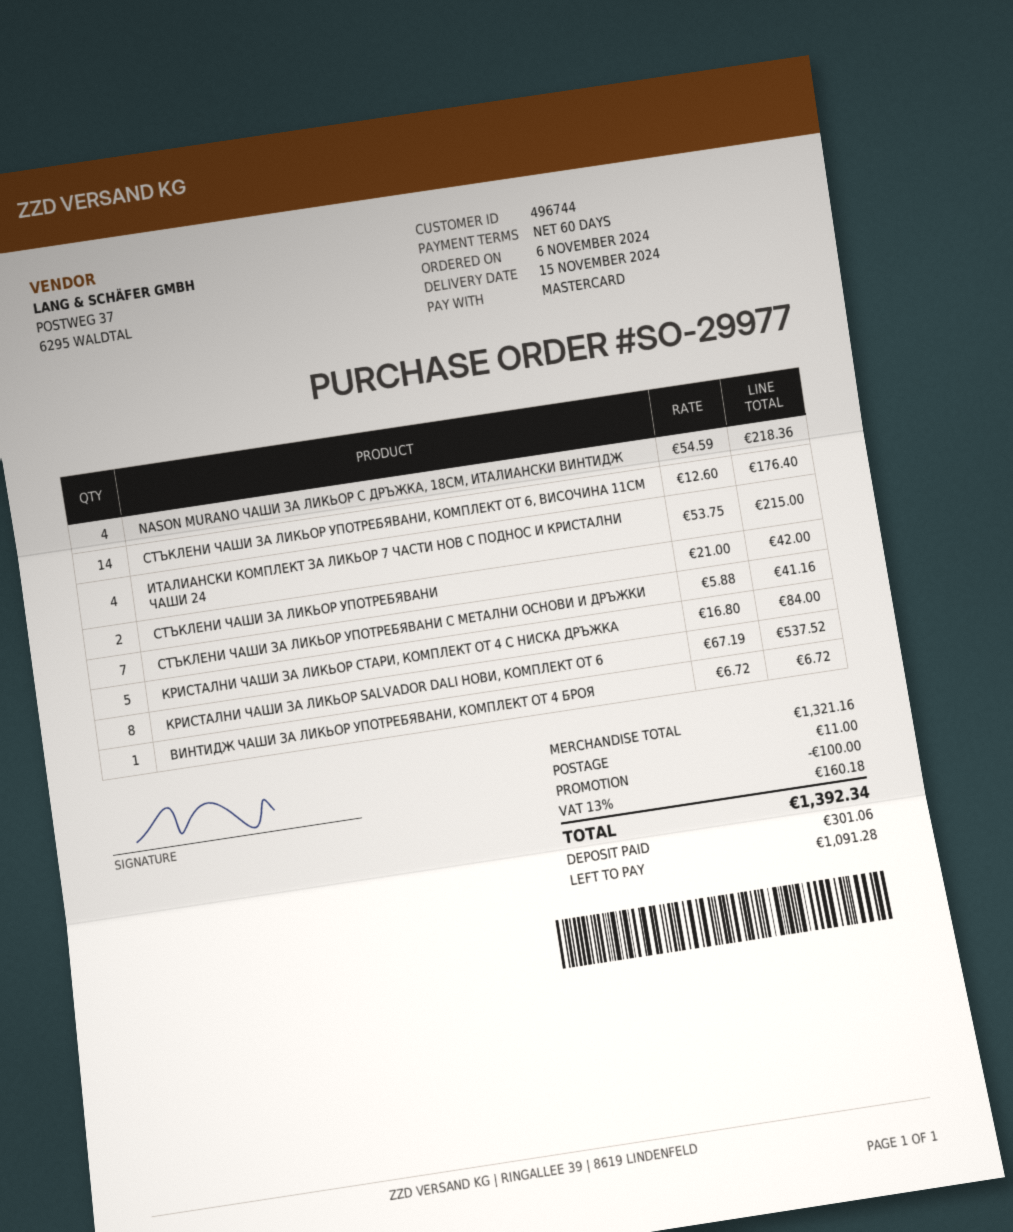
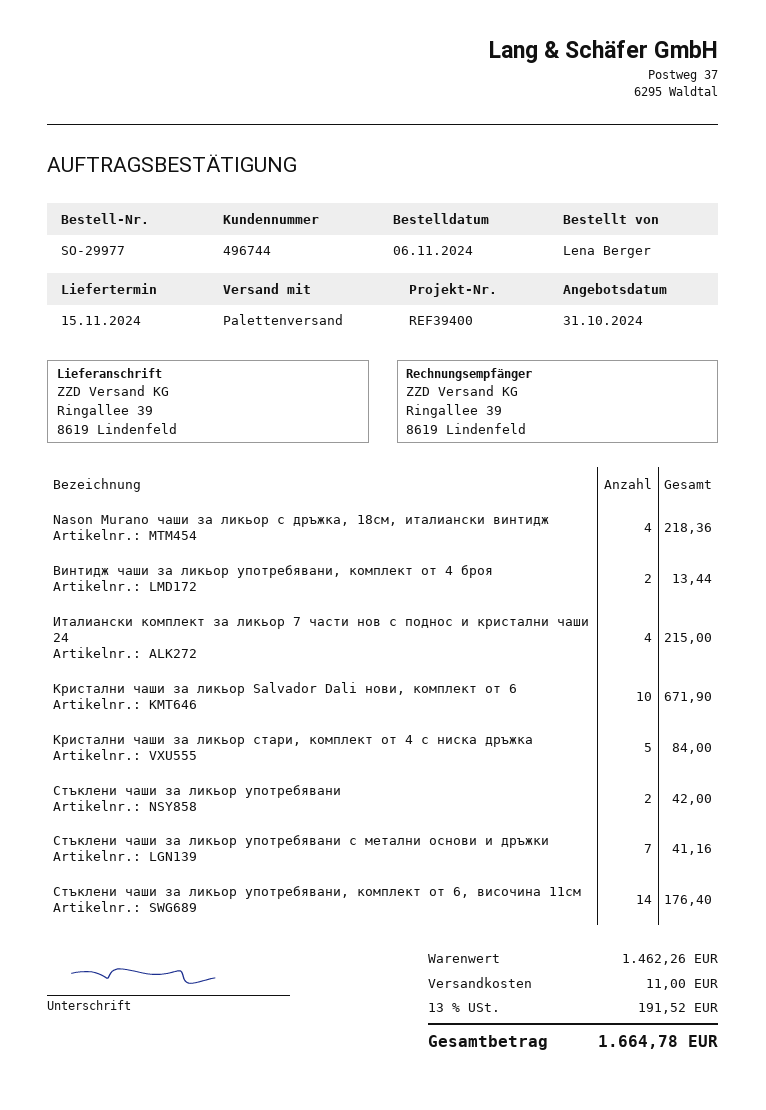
КРИСТАЛНИ ЧАШИ ЗА ЛИКЬОР SALVADOR DALI НОВИ, КОМПЛЕКТ ОТ 6: 8 for 537.52 -> 10 for 671.90
ВИНТИДЖ ЧАШИ ЗА ЛИКЬОР УПОТРЕБЯВАНИ, КОМПЛЕКТ ОТ 4 БРОЯ: 1 for 6.72 -> 2 for 13.44
subtotal: 1321.16 -> 1462.26
discount: 100.00 -> none
tax: 13% = 160.18 -> 13% = 191.52
total: 1392.34 -> 1664.78

